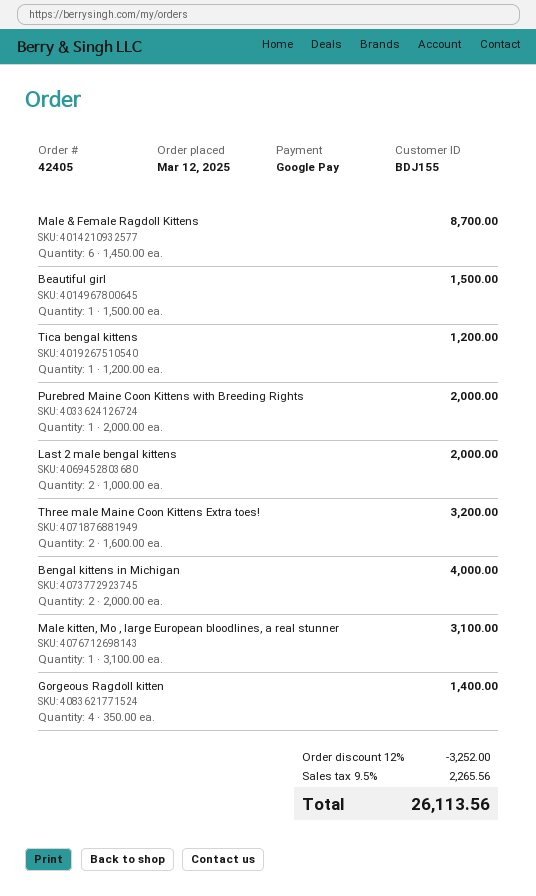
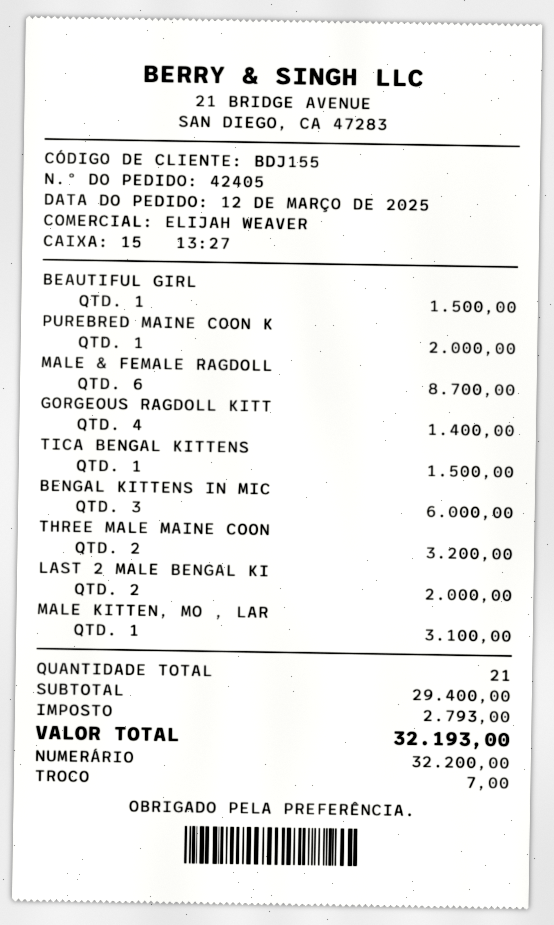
payment method: Google Pay -> cash
Tica bengal kittens: 1 for 1200.00 -> 1 for 1500.00
Bengal kittens in Michigan: 2 for 4000.00 -> 3 for 6000.00
discount: 12% = 3252.00 -> none
tax: 2265.56 -> 2793.00
total: 26113.56 -> 32193.00

